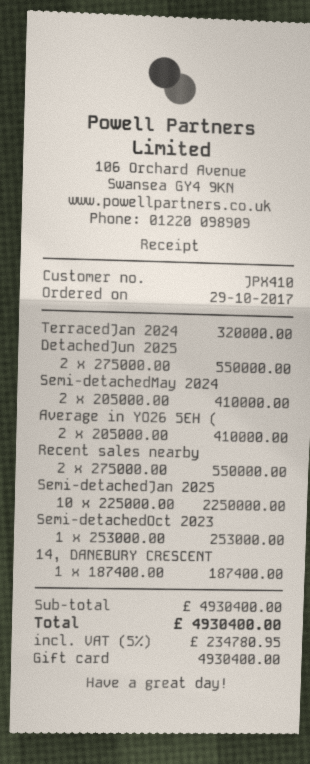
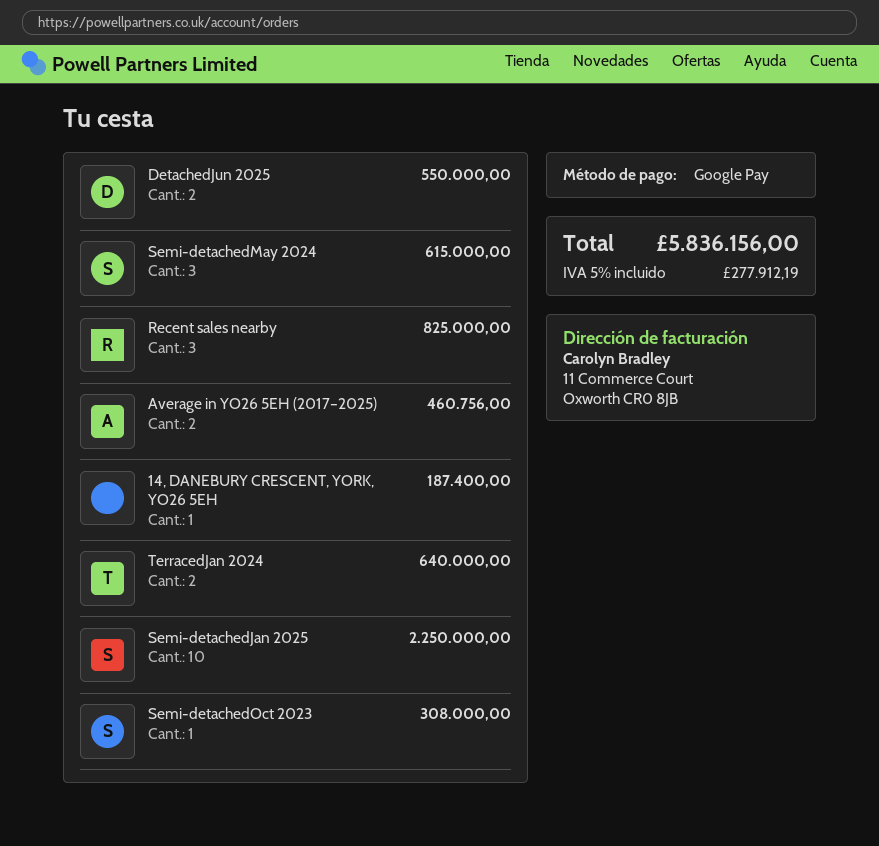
payment method: gift card -> Google Pay
TerracedJan 2024: 1 for 320000.00 -> 2 for 640000.00
Semi-detachedMay 2024: 2 for 410000.00 -> 3 for 615000.00
Average in YO26 5EH (: 2 for 410000.00 -> 2 for 460756.00
Recent sales nearby: 2 for 550000.00 -> 3 for 825000.00
Semi-detachedOct 2023: 1 for 253000.00 -> 1 for 308000.00
tax: 5% = 234780.95 -> 5% = 277912.19
total: 4930400.00 -> 5836156.00

